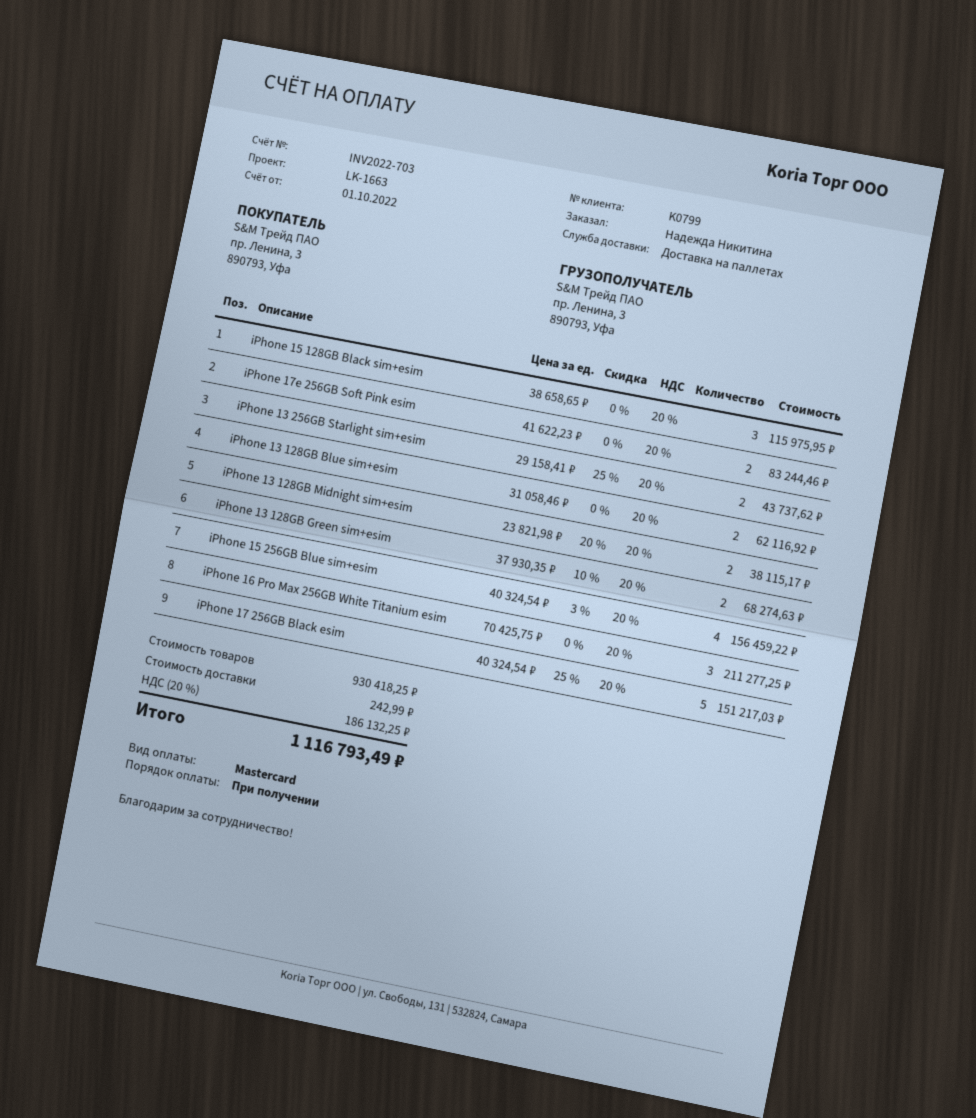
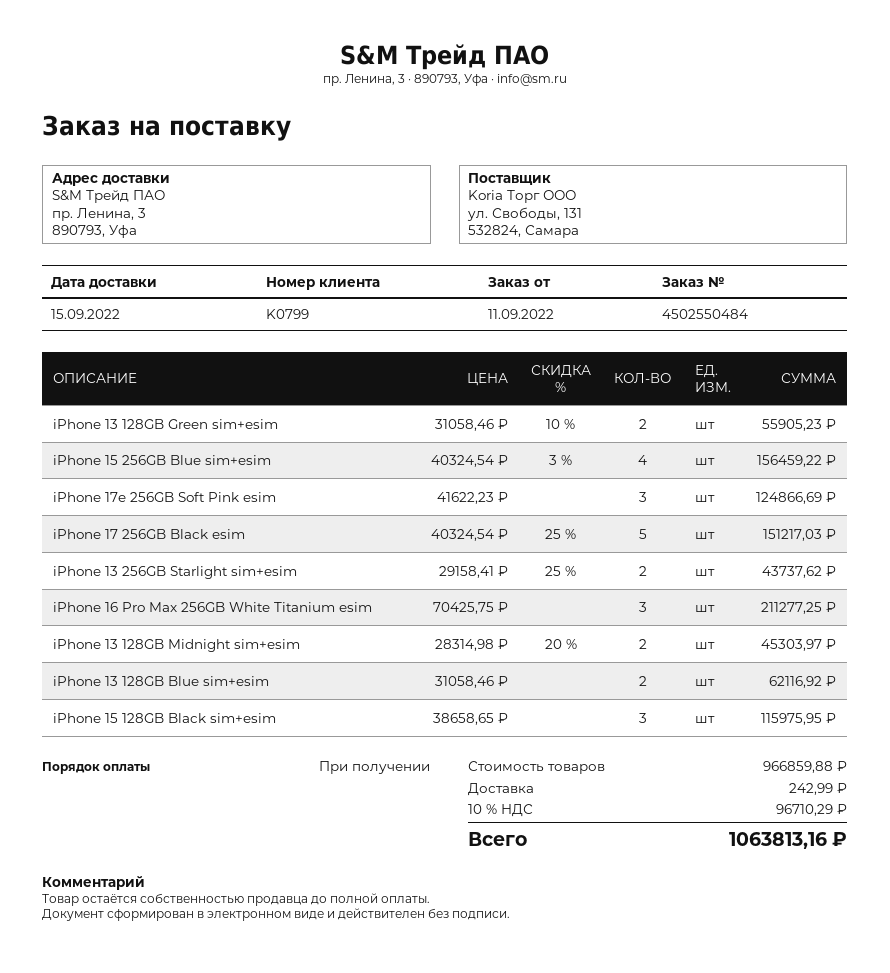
iPhone 17e 256GB Soft Pink esim: 2 x 41622.23 = 83244.46 -> 3 x 41622.23 = 124866.69
iPhone 13 128GB Midnight sim+esim: 2 x 23821.98 - 20% = 38115.17 -> 2 x 28314.98 - 20% = 45303.97
iPhone 13 128GB Green sim+esim: 2 x 37930.35 - 10% = 68274.63 -> 2 x 31058.46 - 10% = 55905.23
subtotal: 930418.25 -> 966859.88
tax: 20% = 186132.25 -> 10% = 96710.29
total: 1116793.49 -> 1063813.16

